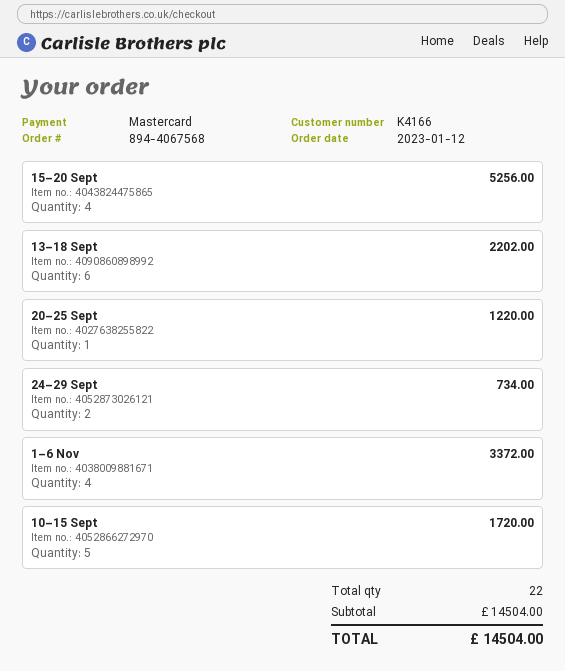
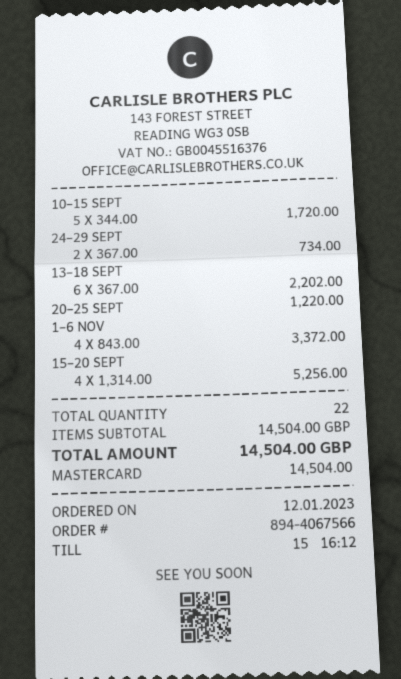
order number: 894-4067568 -> 894-4067566

